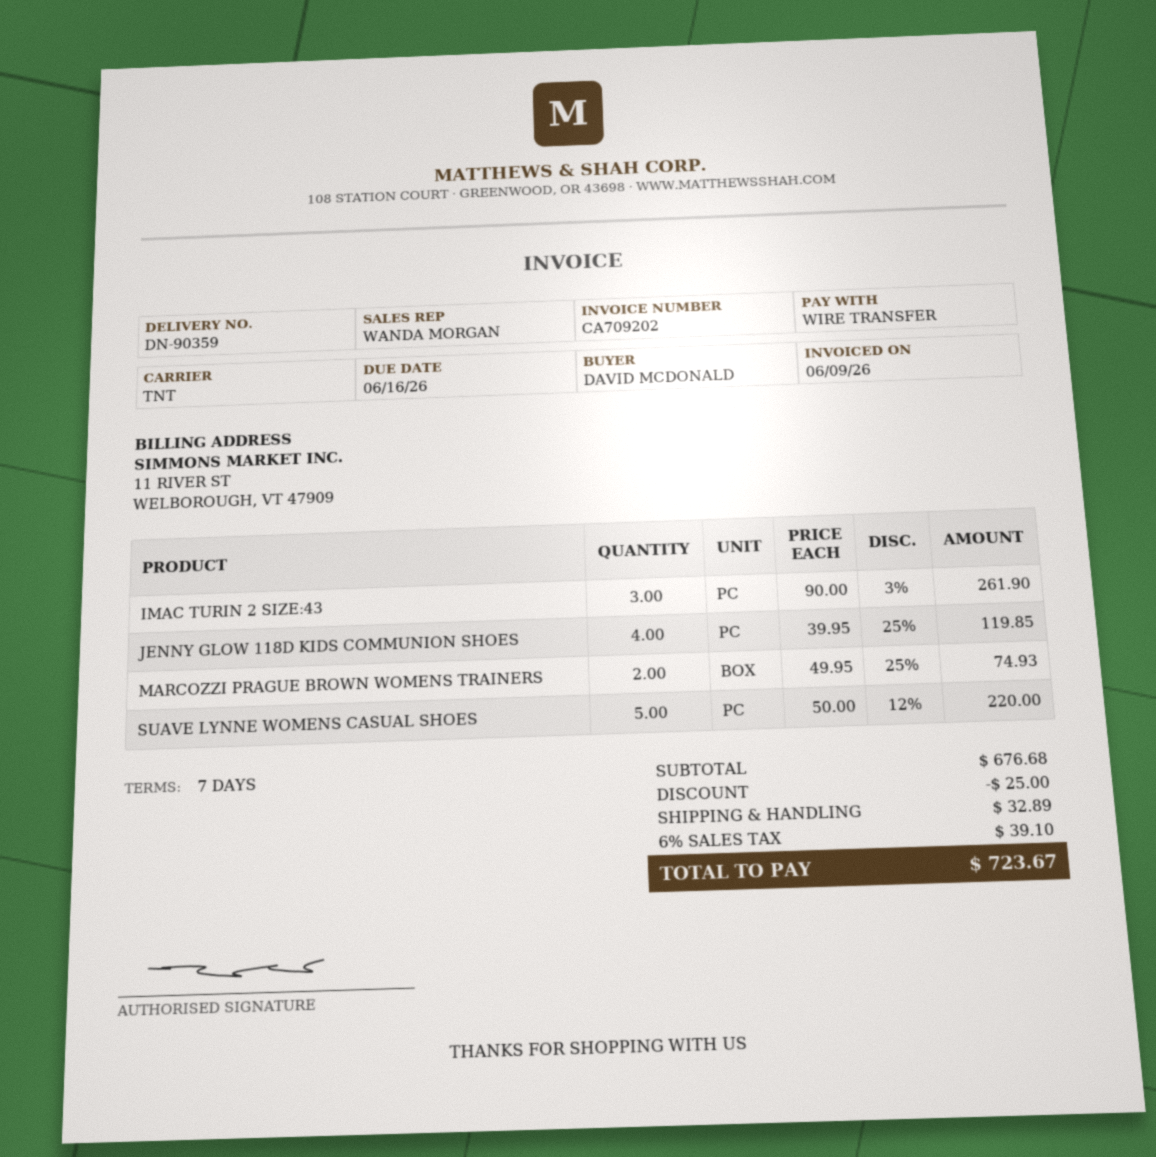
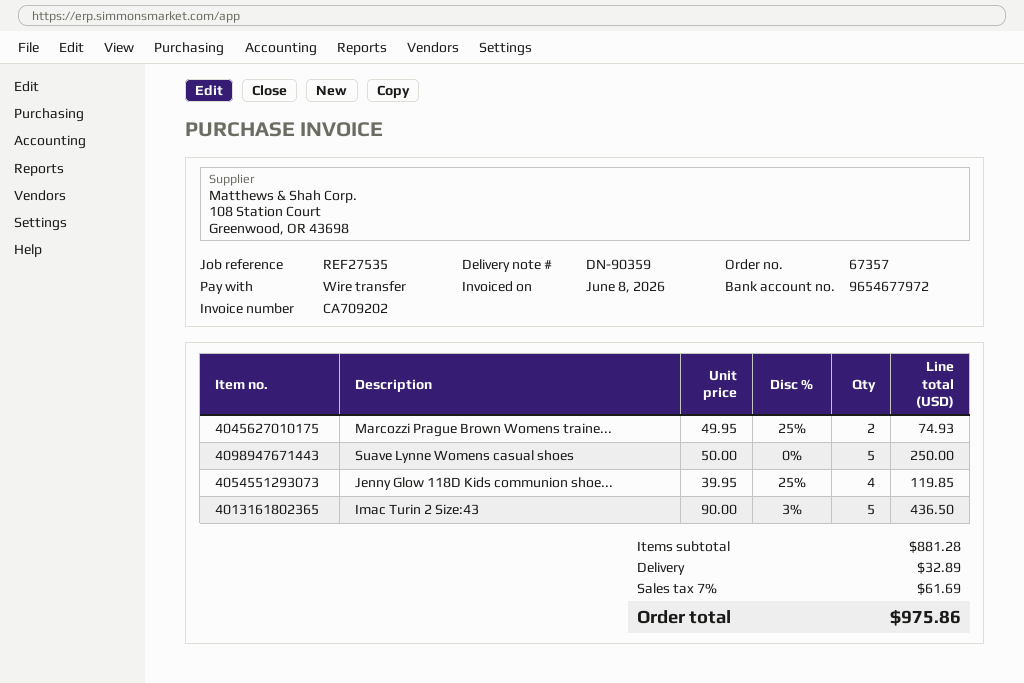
invoice date: 2026-06-09 -> 2026-06-08
IMAC TURIN 2 SIZE:43: 3 x 90.00 - 3% = 261.90 -> 5 x 90.00 - 3% = 436.50
SUAVE LYNNE WOMENS CASUAL SHOES: 5 x 50.00 - 12% = 220.00 -> 5 x 50.00 = 250.00
subtotal: 676.68 -> 881.28
discount: 25.00 -> none
tax: 6% = 39.10 -> 7% = 61.69
total: 723.67 -> 975.86

